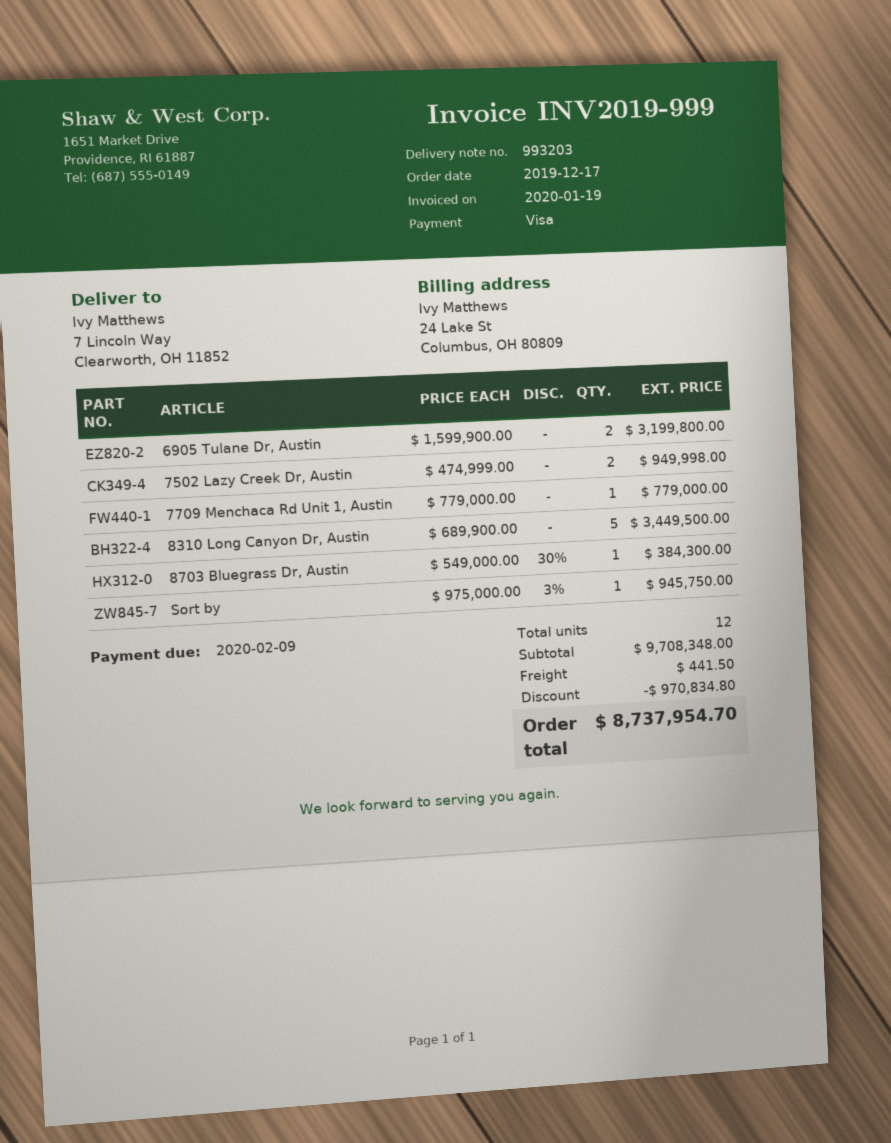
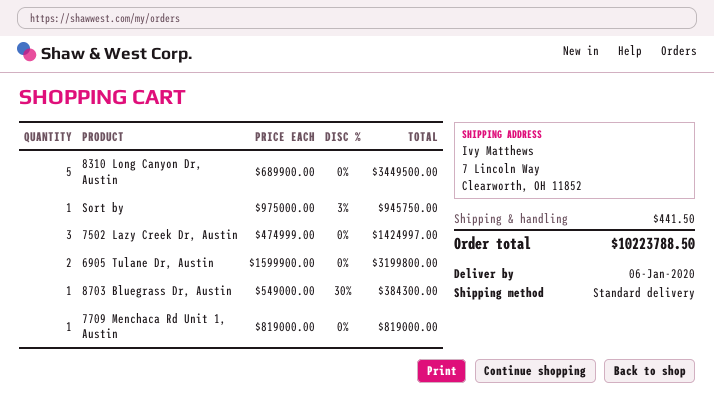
7502 Lazy Creek Dr, Austin: 2 x 474999.00 = 949998.00 -> 3 x 474999.00 = 1424997.00
7709 Menchaca Rd Unit 1, Austin: 1 x 779000.00 = 779000.00 -> 1 x 819000.00 = 819000.00
discount: 970834.80 -> none
total: 8737954.70 -> 10223788.50

